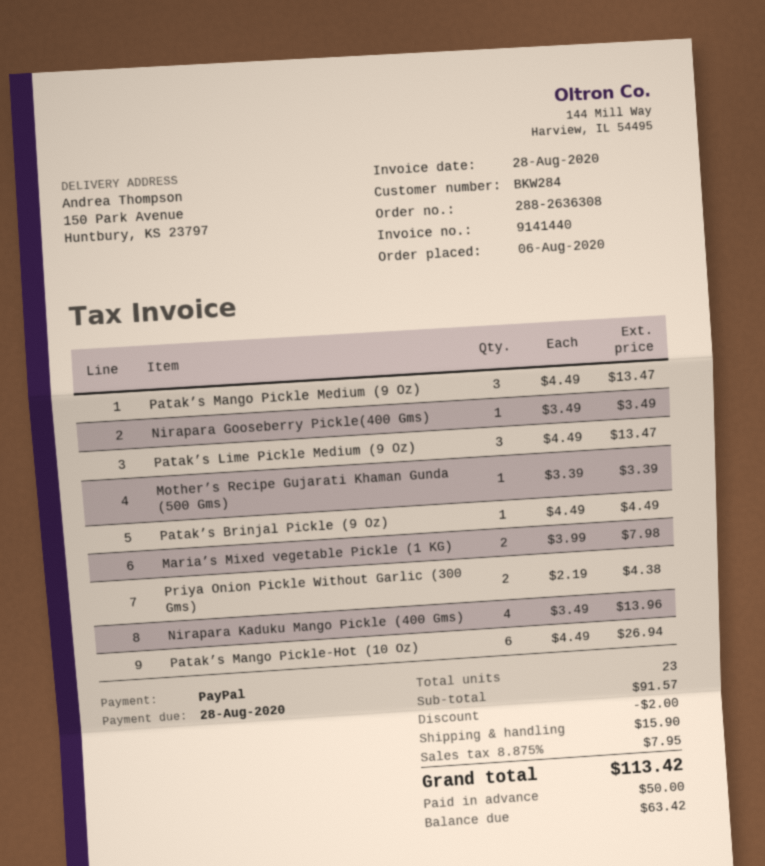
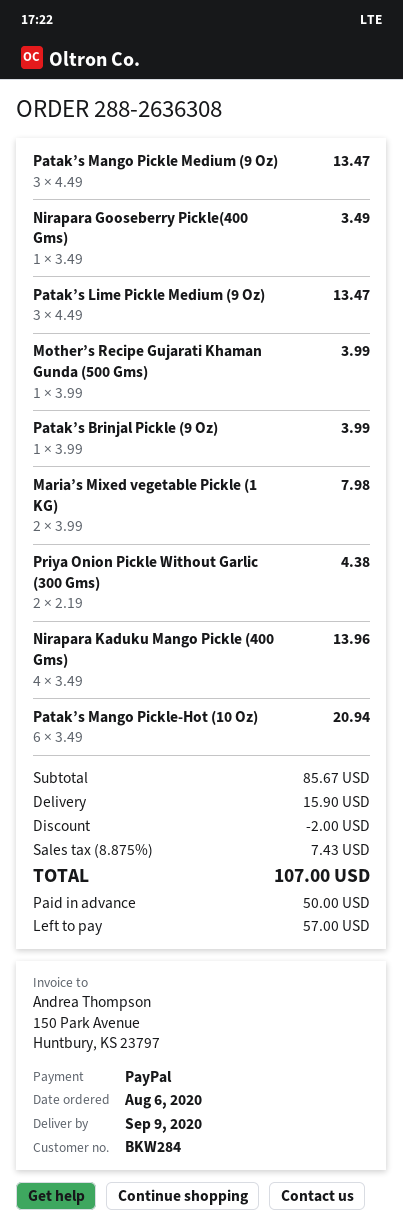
Mother’s Recipe Gujarati Khaman Gunda (500 Gms): 1 x 3.39 = 3.39 -> 1 x 3.99 = 3.99
Patak’s Brinjal Pickle (9 Oz): 1 x 4.49 = 4.49 -> 1 x 3.99 = 3.99
Patak’s Mango Pickle-Hot (10 Oz): 6 x 4.49 = 26.94 -> 6 x 3.49 = 20.94
subtotal: 91.57 -> 85.67
tax: 8.875% = 7.95 -> 8.875% = 7.43
total: 113.42 -> 107.00
balance: 63.42 -> 57.00

